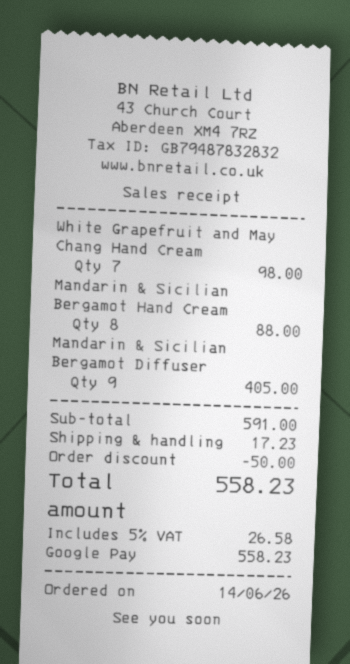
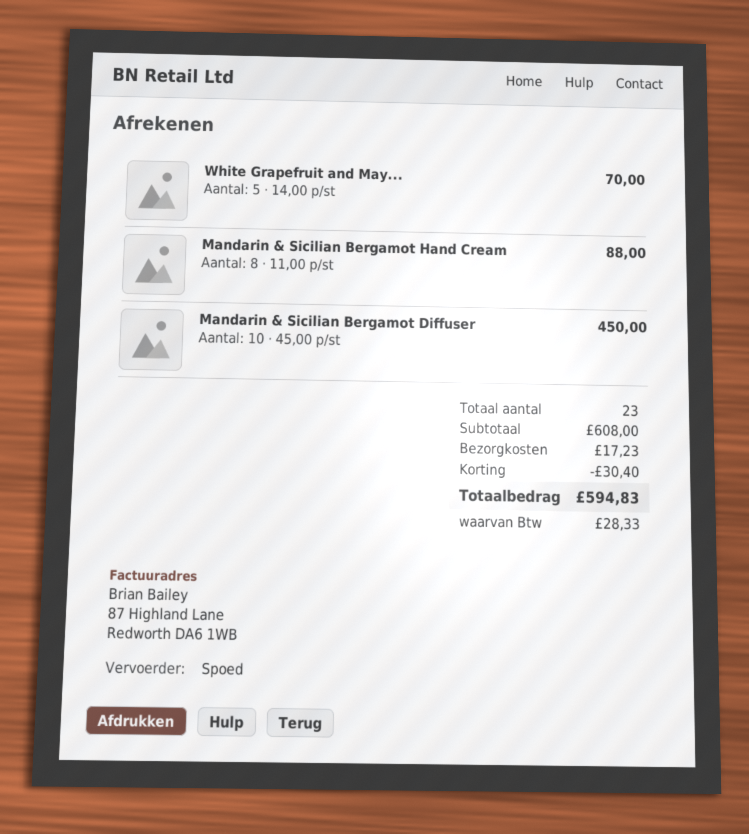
White Grapefruit and May Chang Hand Cream: 7 for 98.00 -> 5 for 70.00
Mandarin & Sicilian Bergamot Diffuser: 9 for 405.00 -> 10 for 450.00
subtotal: 591.00 -> 608.00
discount: 50.00 -> 30.40
tax: 26.58 -> 28.33
total: 558.23 -> 594.83

